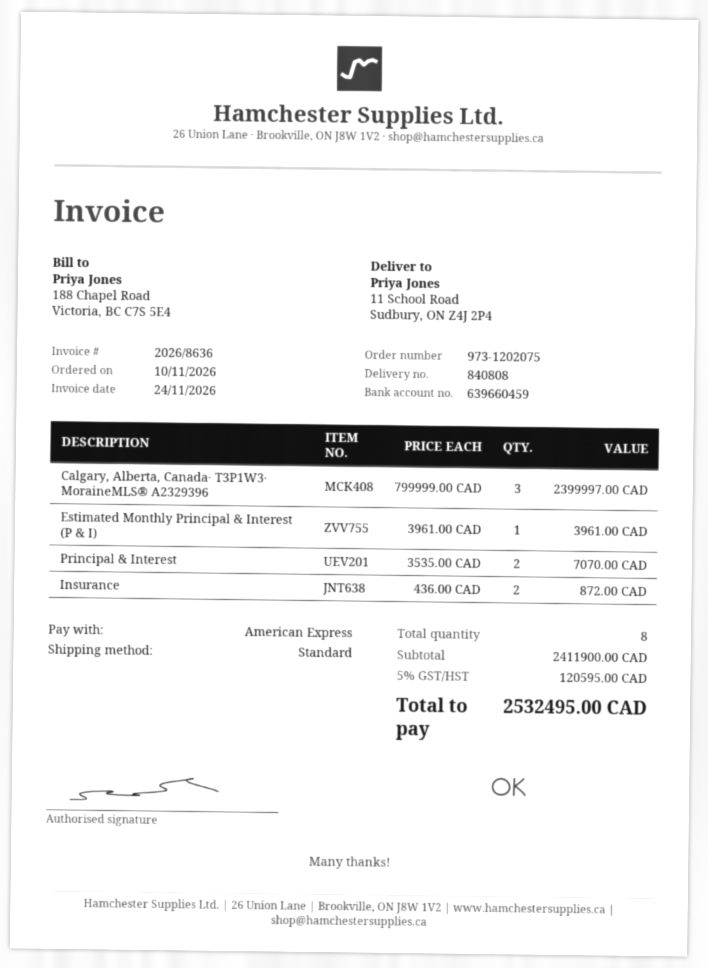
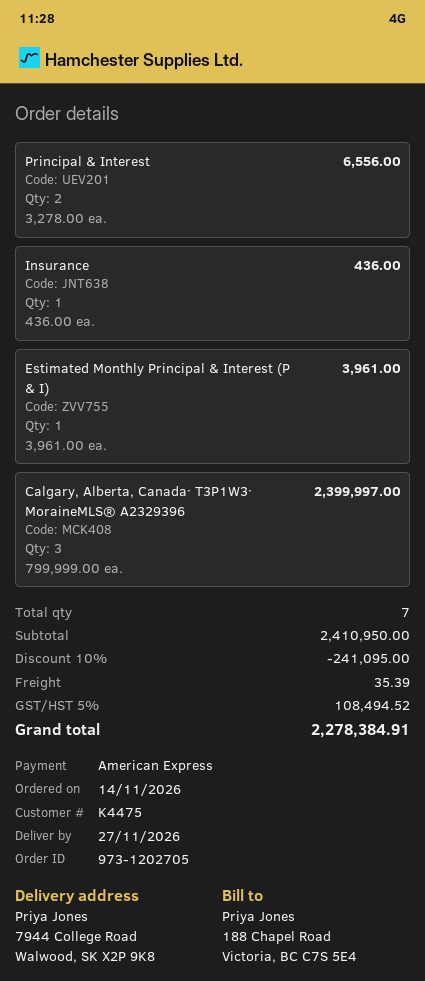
order number: 973-1202075 -> 973-1202705
order date: 2026-11-10 -> 2026-11-14
ship to: 11 School Road, Sudbury, ON Z4J 2P4 -> 7944 College Road, Walwood, SK X2P 9K8
Principal & Interest: 2 x 3535.00 = 7070.00 -> 2 x 3278.00 = 6556.00
Insurance: 2 x 436.00 = 872.00 -> 1 x 436.00 = 436.00
total quantity: 8 -> 7
subtotal: 2411900.00 -> 2410950.00
discount: none -> 10% = 241095.00
shipping: none -> 35.39
tax: 5% = 120595.00 -> 5% = 108494.52
total: 2532495.00 -> 2278384.91

